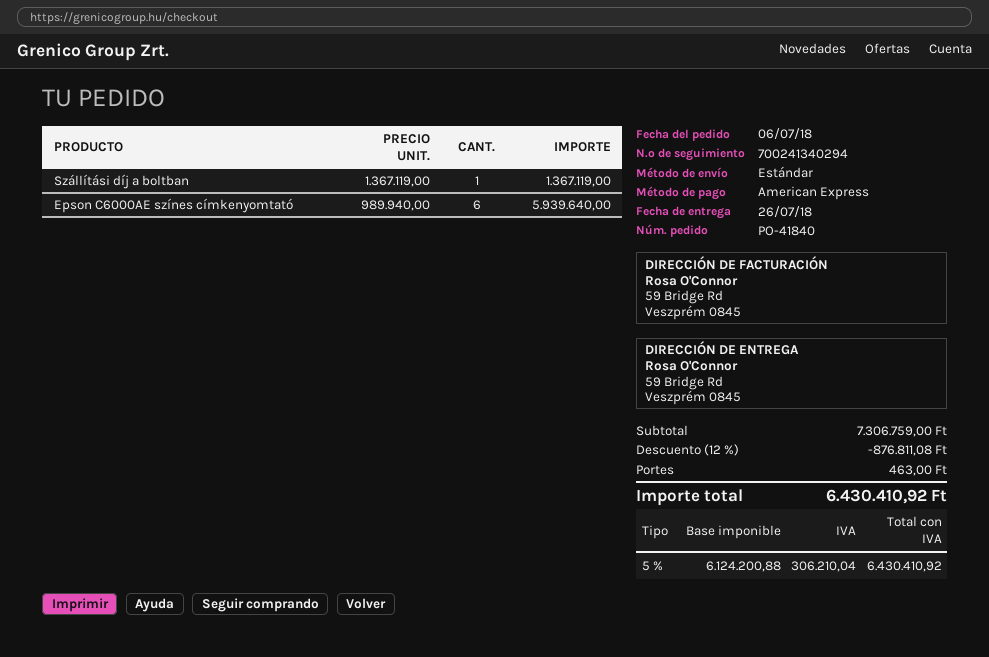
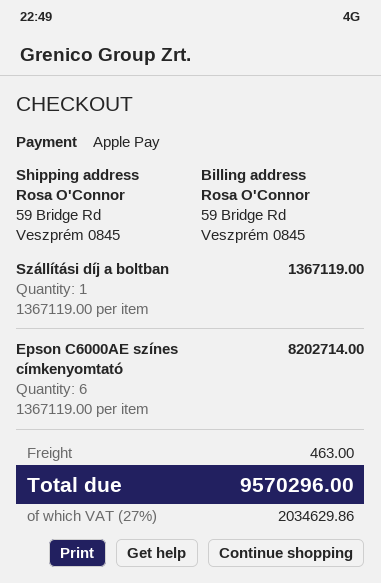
payment method: American Express -> Apple Pay
Epson C6000AE színes címkenyomtató: 6 x 989940.00 = 5939640.00 -> 6 x 1367119.00 = 8202714.00
discount: 12% = 876811.08 -> none
tax: 5% = 306210.04 -> 27% = 2034629.86
total: 6430410.92 -> 9570296.00

